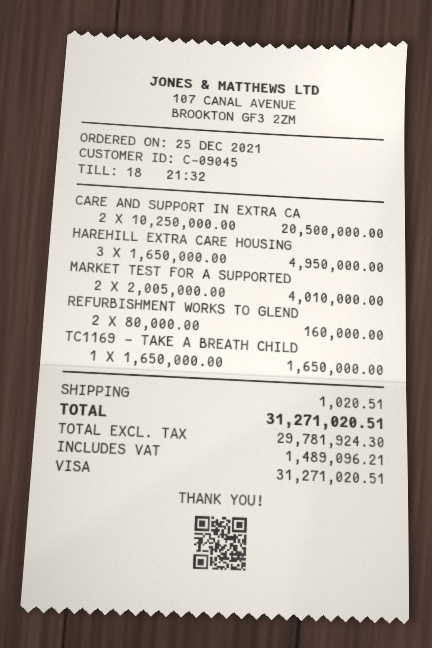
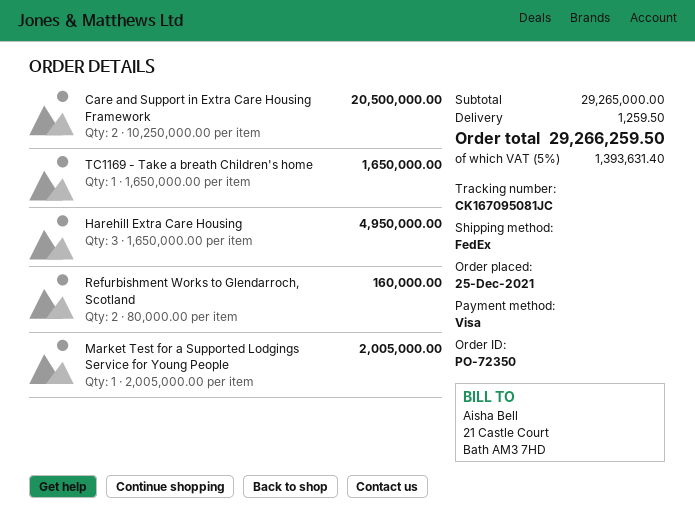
MARKET TEST FOR A SUPPORTED: 2 x 2005000.00 = 4010000.00 -> 1 x 2005000.00 = 2005000.00
shipping: 1020.51 -> 1259.50
tax: 1489096.21 -> 1393631.40
total: 31271020.51 -> 29266259.50

